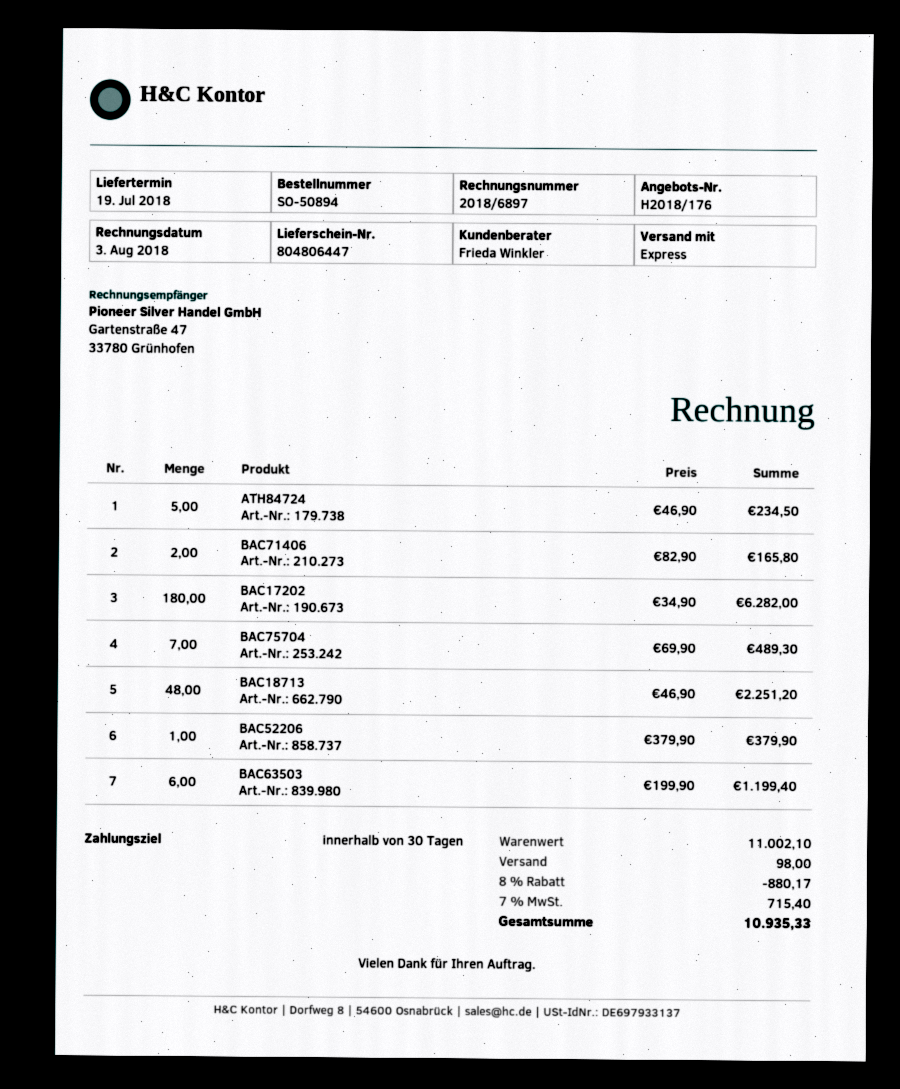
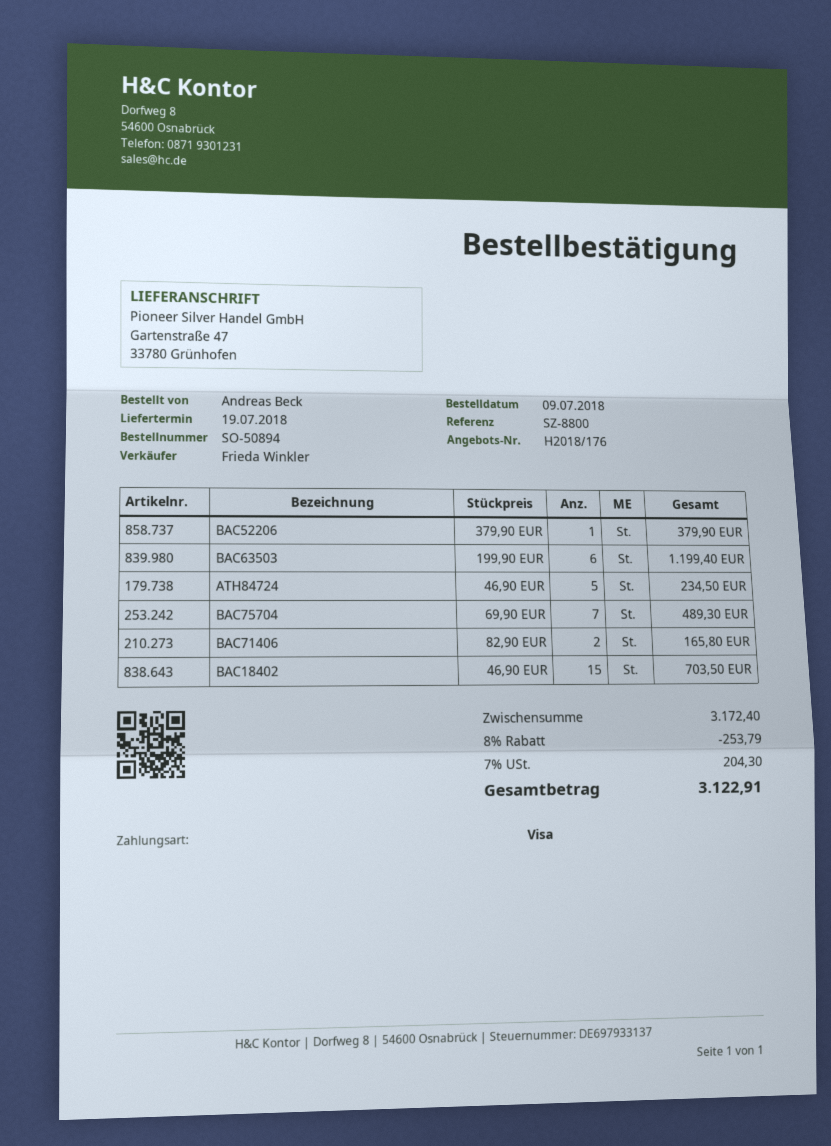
BAC17202: 180 x 34.90 = 6282.00 -> none
BAC18713: 48 x 46.90 = 2251.20 -> none
BAC18402: none -> 15 x 46.90 = 703.50
subtotal: 11002.10 -> 3172.40
discount: 8% = 880.17 -> 8% = 253.79
shipping: 98.00 -> none
tax: 7% = 715.40 -> 7% = 204.30
total: 10935.33 -> 3122.91

